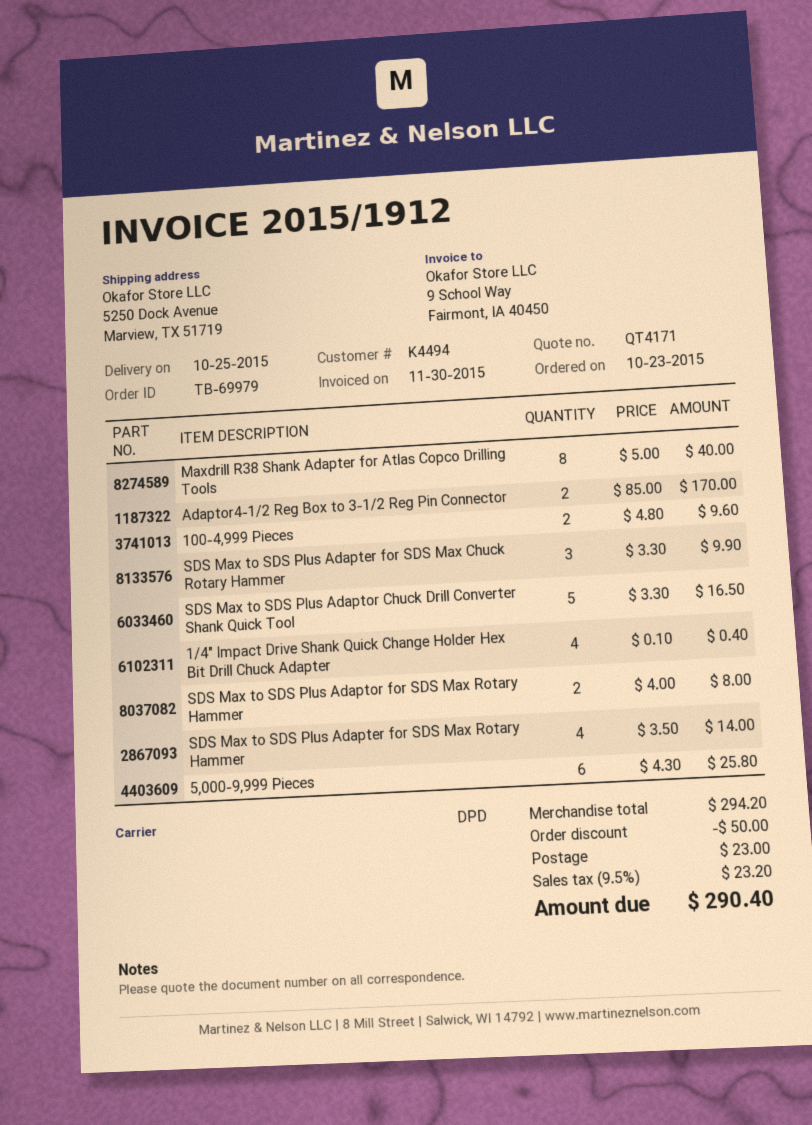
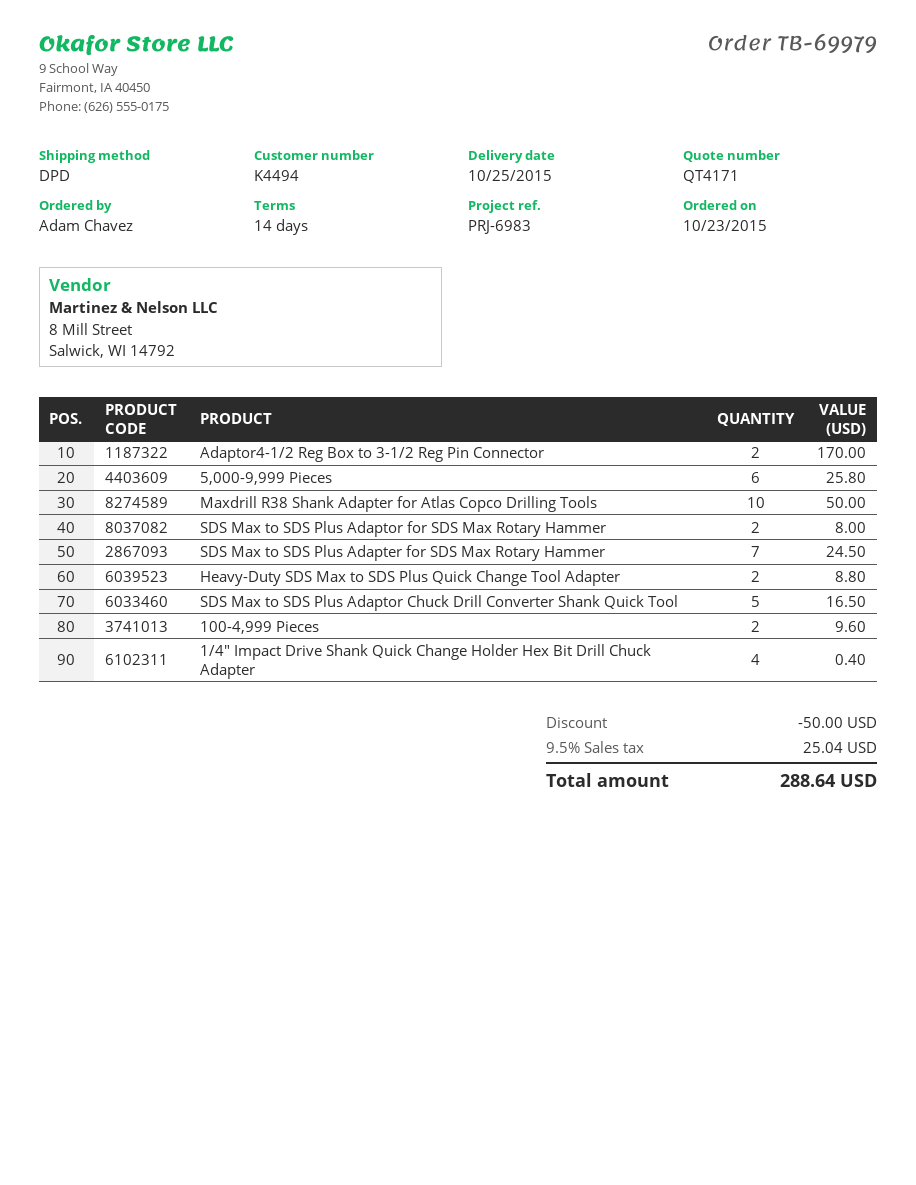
Maxdrill R38 Shank Adapter for Atlas Copco Drilling Tools: 8 for 40.00 -> 10 for 50.00
SDS Max to SDS Plus Adapter for SDS Max Chuck Rotary Hammer: 3 for 9.90 -> none
SDS Max to SDS Plus Adapter for SDS Max Rotary Hammer: 4 for 14.00 -> 7 for 24.50
Heavy-Duty SDS Max to SDS Plus Quick Change Tool Adapter: none -> 2 for 8.80
shipping: 23.00 -> none
tax: 9.5% = 23.20 -> 9.5% = 25.04
total: 290.40 -> 288.64

